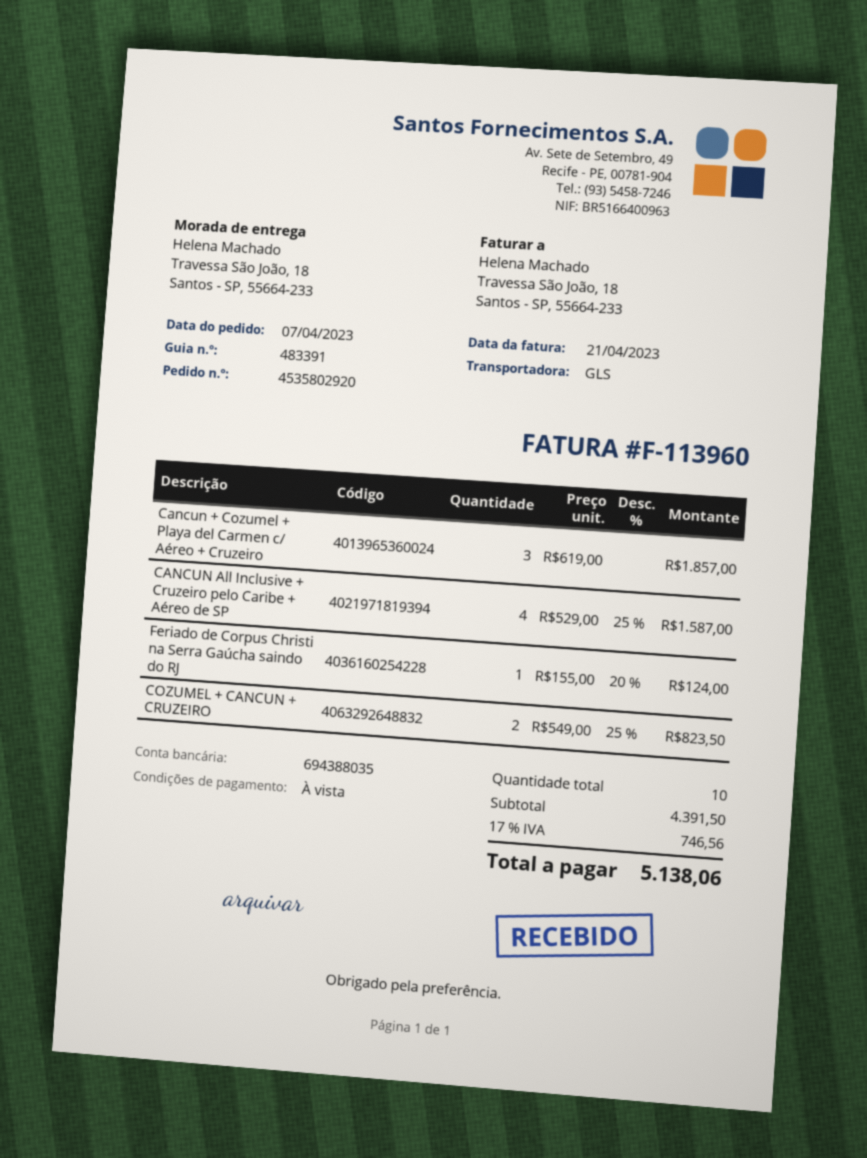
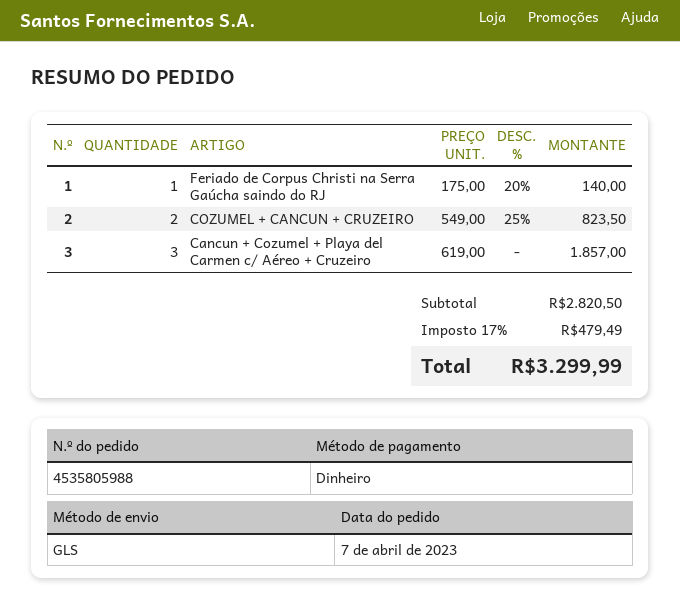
order number: 4535802920 -> 4535805988
CANCUN All Inclusive + Cruzeiro pelo Caribe + Aéreo de SP: 4 x 529.00 - 25% = 1587.00 -> none
Feriado de Corpus Christi na Serra Gaúcha saindo do RJ: 1 x 155.00 - 20% = 124.00 -> 1 x 175.00 - 20% = 140.00
subtotal: 4391.50 -> 2820.50
tax: 17% = 746.56 -> 17% = 479.49
total: 5138.06 -> 3299.99

